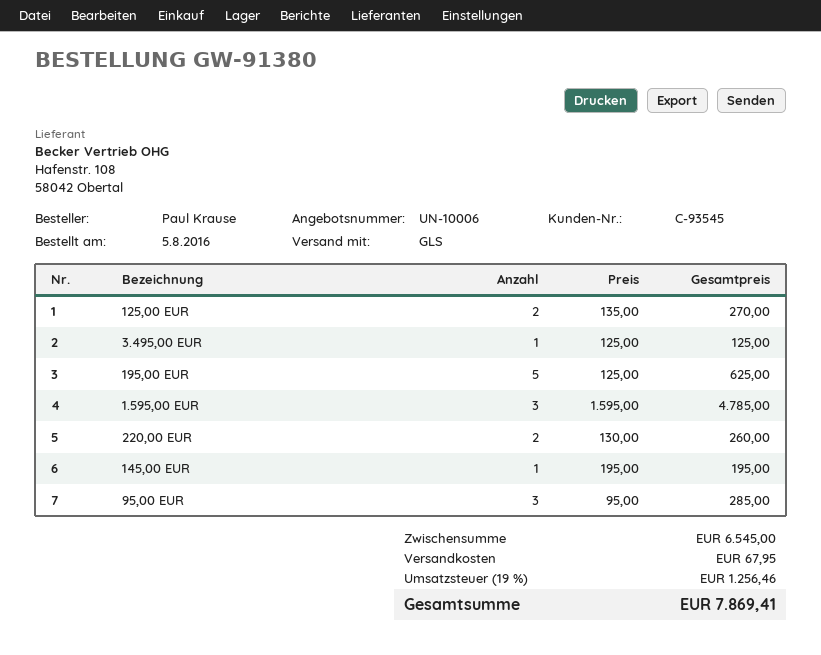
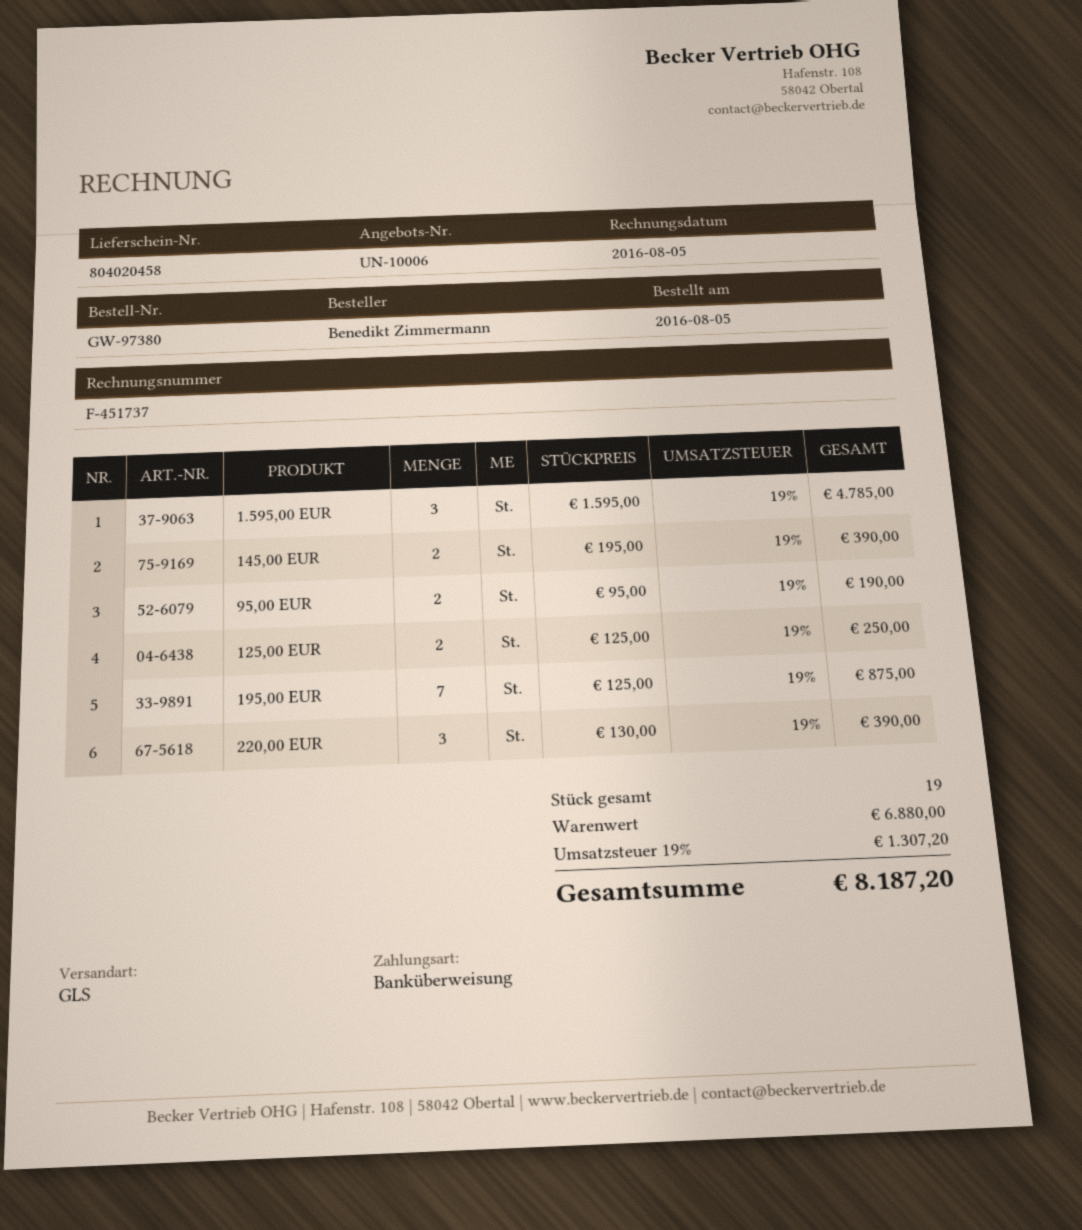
order number: GW-91380 -> GW-97380
ordered by: Paul Krause -> Benedikt Zimmermann
125,00 EUR: 2 x 135.00 = 270.00 -> 2 x 125.00 = 250.00
3.495,00 EUR: 1 x 125.00 = 125.00 -> none
195,00 EUR: 5 x 125.00 = 625.00 -> 7 x 125.00 = 875.00
220,00 EUR: 2 x 130.00 = 260.00 -> 3 x 130.00 = 390.00
145,00 EUR: 1 x 195.00 = 195.00 -> 2 x 195.00 = 390.00
95,00 EUR: 3 x 95.00 = 285.00 -> 2 x 95.00 = 190.00
subtotal: 6545.00 -> 6880.00
shipping: 67.95 -> none
tax: 19% = 1256.46 -> 19% = 1307.20
total: 7869.41 -> 8187.20

